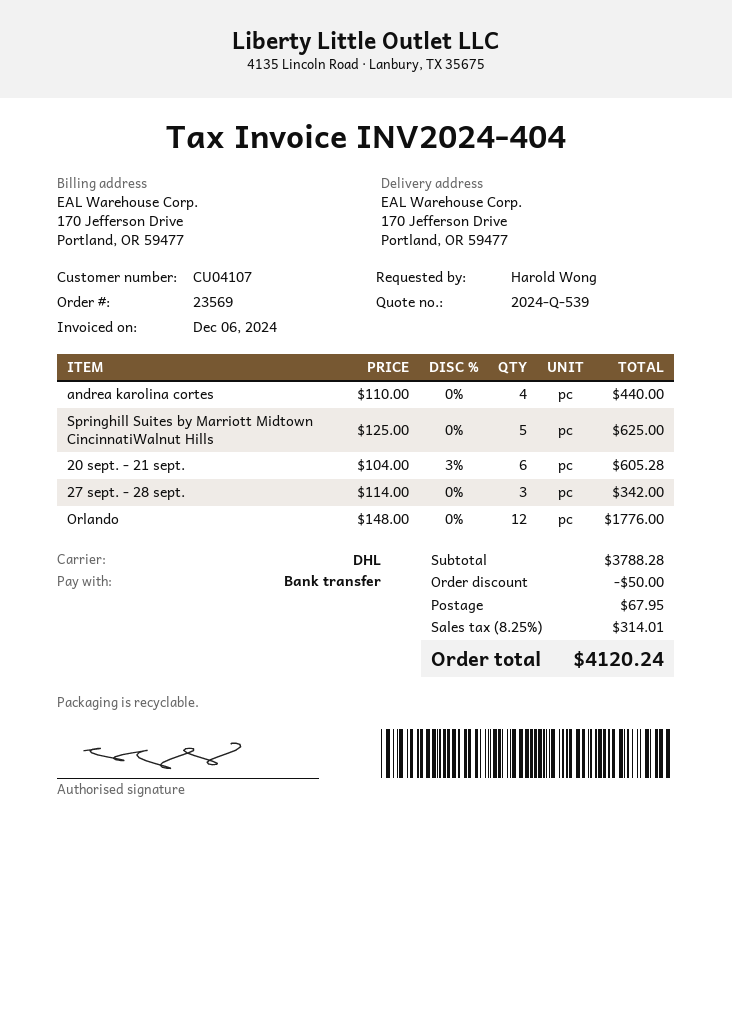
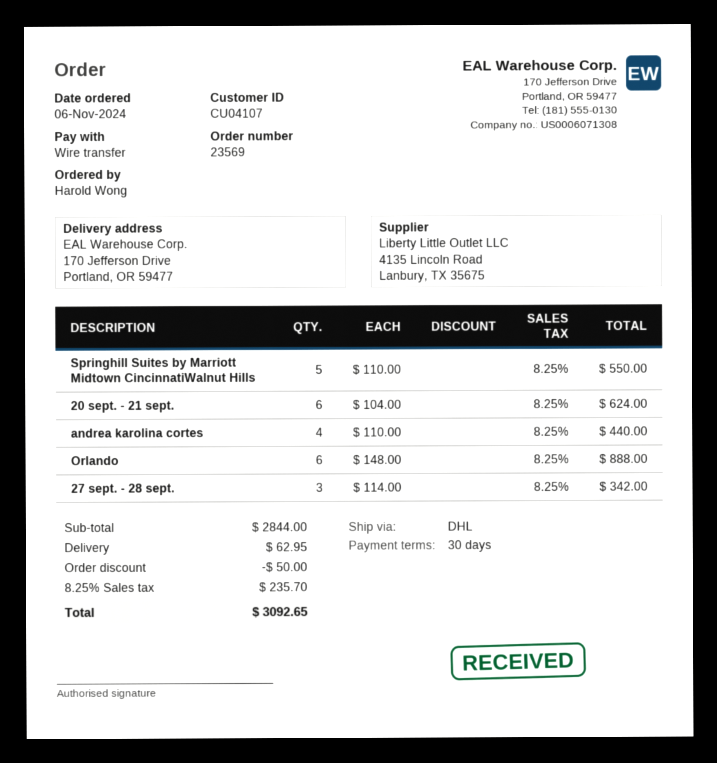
Springhill Suites by Marriott Midtown CincinnatiWalnut Hills: 5 x 125.00 = 625.00 -> 5 x 110.00 = 550.00
20 sept. - 21 sept.: 6 x 104.00 - 3% = 605.28 -> 6 x 104.00 = 624.00
Orlando: 12 x 148.00 = 1776.00 -> 6 x 148.00 = 888.00
subtotal: 3788.28 -> 2844.00
shipping: 67.95 -> 62.95
tax: 8.25% = 314.01 -> 8.25% = 235.70
total: 4120.24 -> 3092.65

